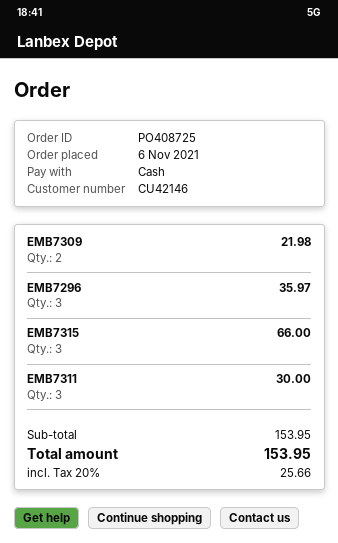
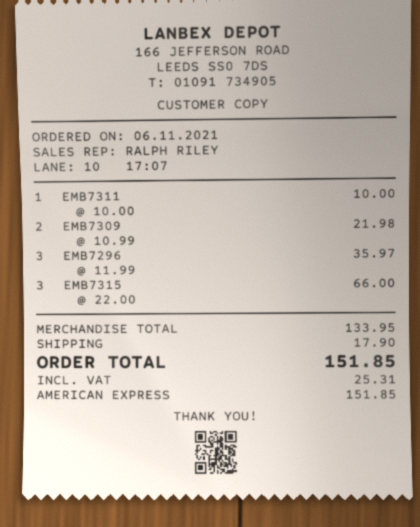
payment method: cash -> American Express
EMB7311: 3 for 30.00 -> 1 for 10.00
subtotal: 153.95 -> 133.95
shipping: none -> 17.90
tax: 25.66 -> 25.31
total: 153.95 -> 151.85

